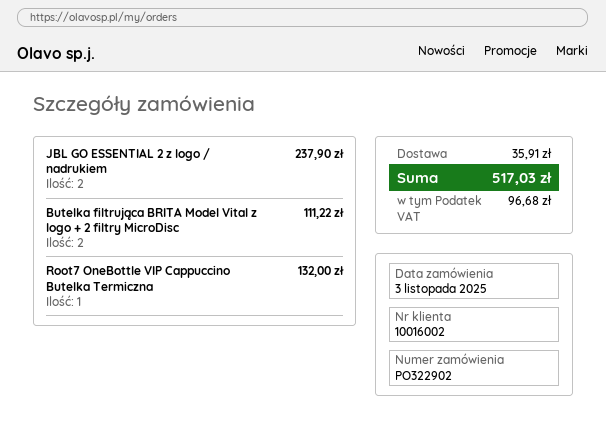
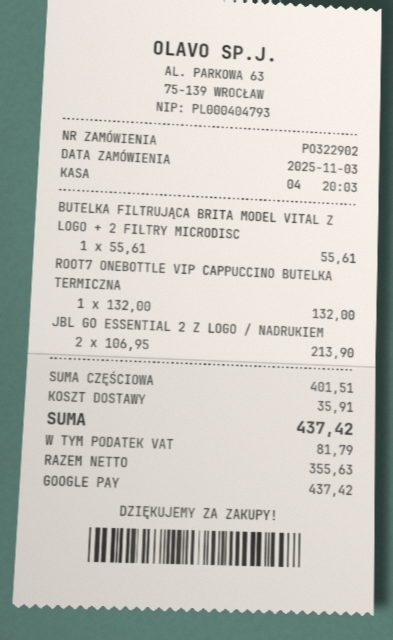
JBL GO ESSENTIAL 2 z logo / nadrukiem: 2 for 237.90 -> 2 for 213.90
Butelka filtrująca BRITA Model Vital z logo + 2 filtry MicroDisc: 2 for 111.22 -> 1 for 55.61
tax: 96.68 -> 81.79
total: 517.03 -> 437.42

